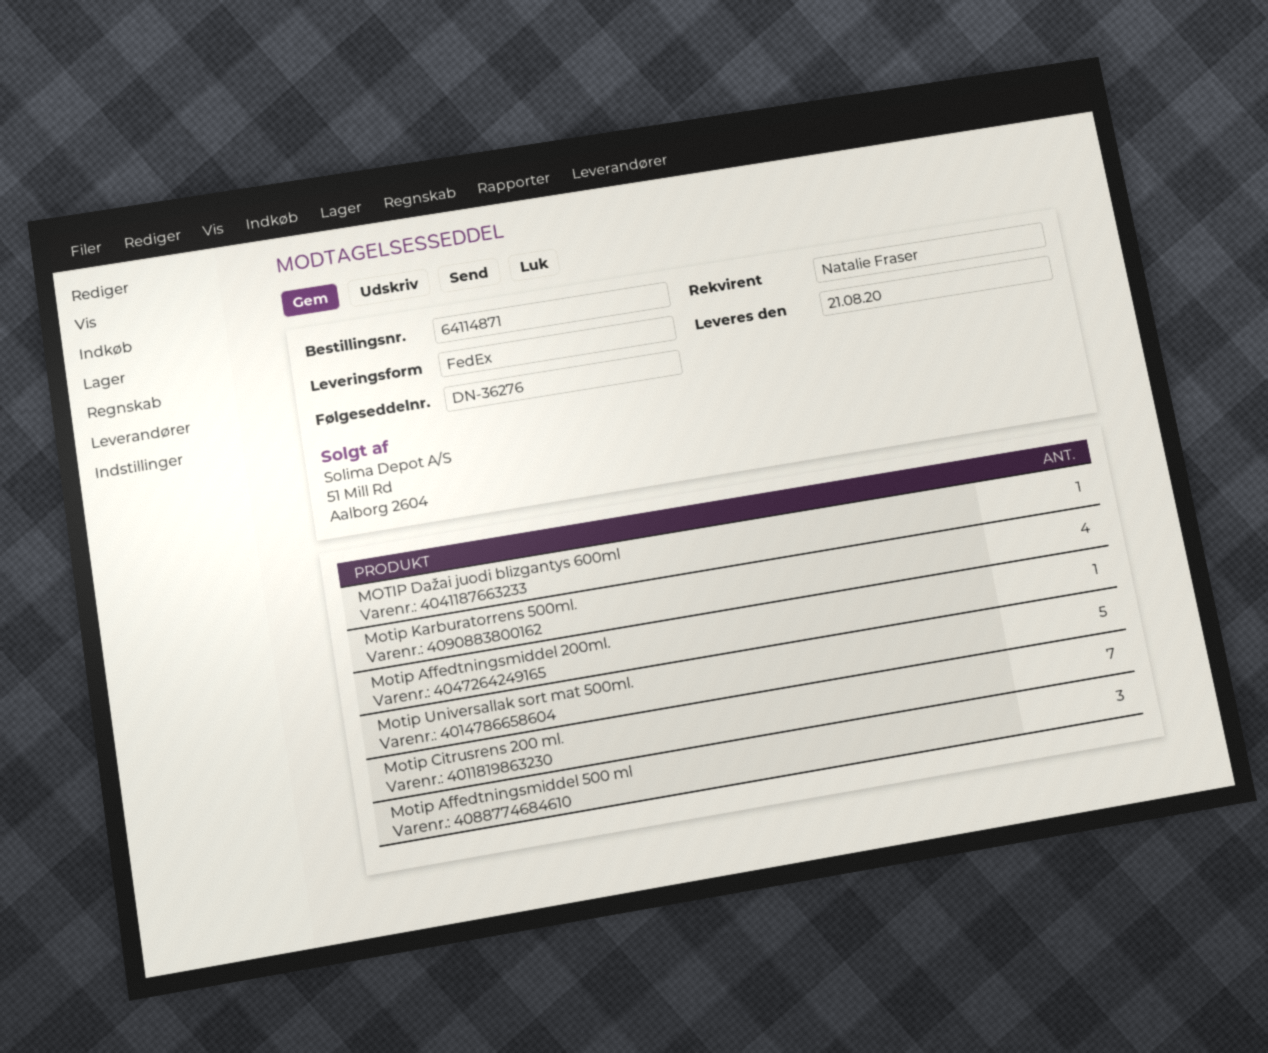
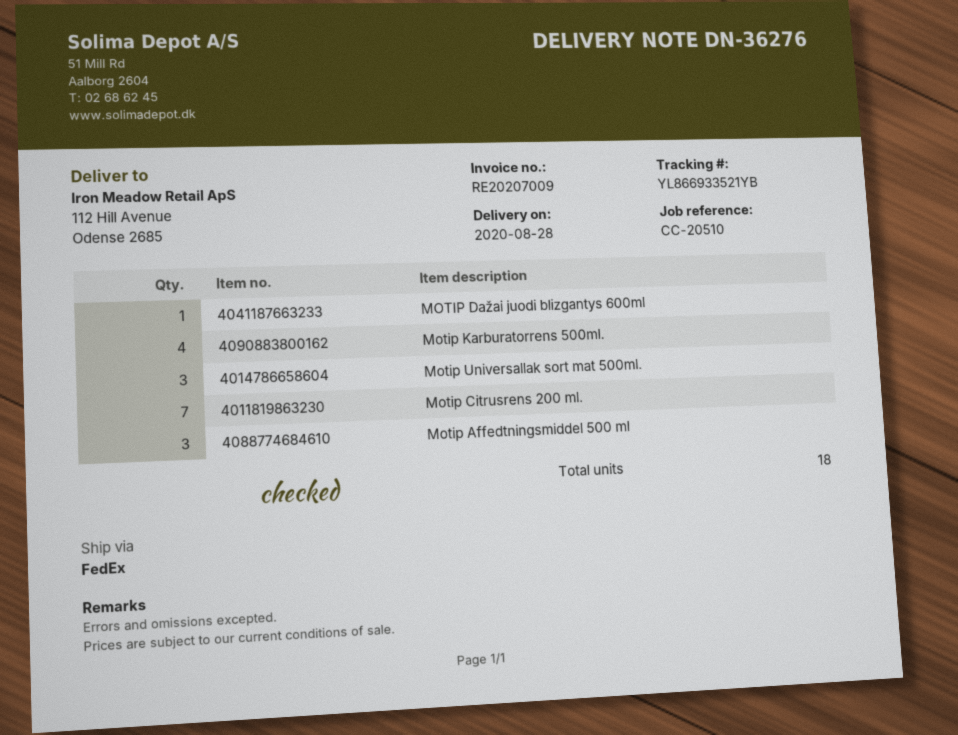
delivery date: 2020-08-21 -> 2020-08-28
Motip Affedtningsmiddel 200ml.: 1 -> none
Motip Universallak sort mat 500ml.: 5 -> 3

